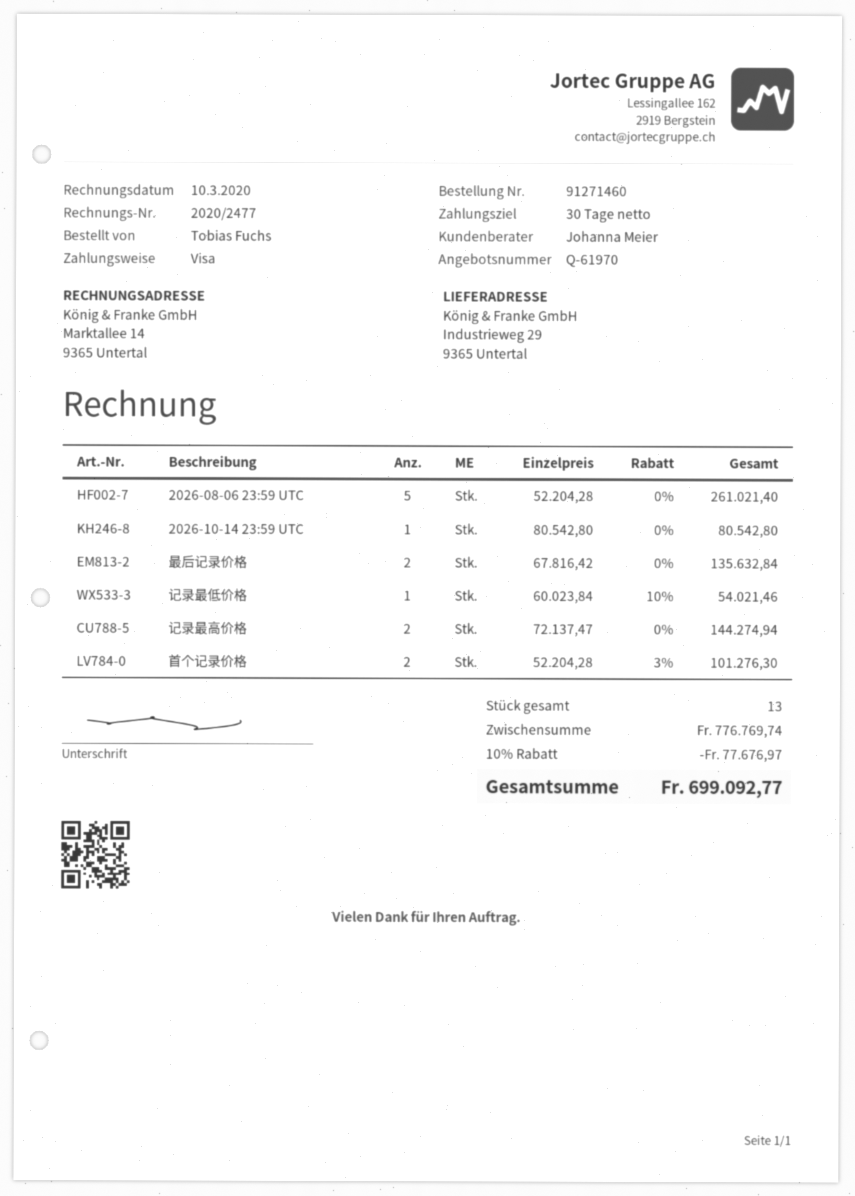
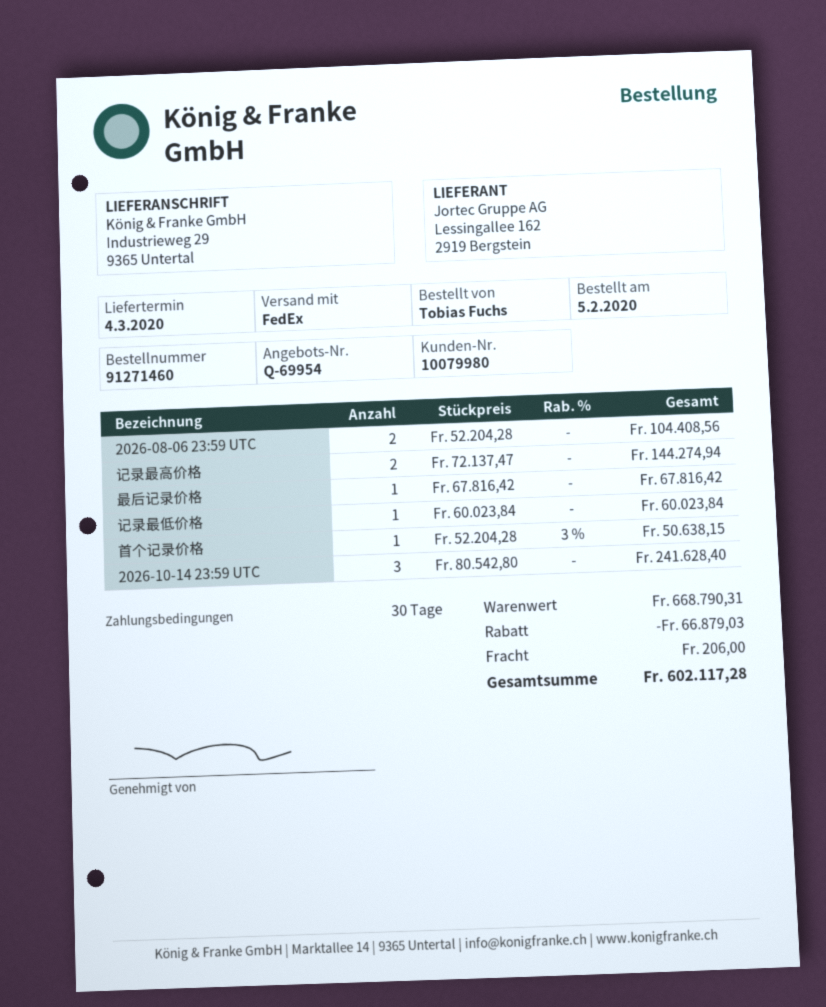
quote number: Q-61970 -> Q-69954
2026-08-06 23:59 UTC: 5 x 52204.28 = 261021.40 -> 2 x 52204.28 = 104408.56
2026-10-14 23:59 UTC: 1 x 80542.80 = 80542.80 -> 3 x 80542.80 = 241628.40
最后记录价格: 2 x 67816.42 = 135632.84 -> 1 x 67816.42 = 67816.42
记录最低价格: 1 x 60023.84 - 10% = 54021.46 -> 1 x 60023.84 = 60023.84
首个记录价格: 2 x 52204.28 - 3% = 101276.30 -> 1 x 52204.28 - 3% = 50638.15
subtotal: 776769.74 -> 668790.31
discount: 77676.97 -> 66879.03
shipping: none -> 206.00
total: 699092.77 -> 602117.28

